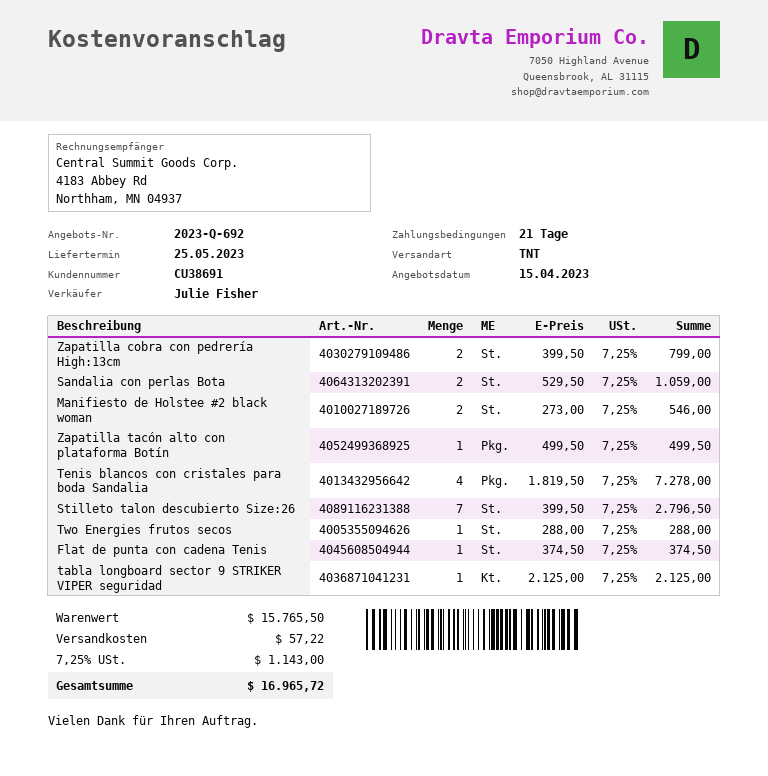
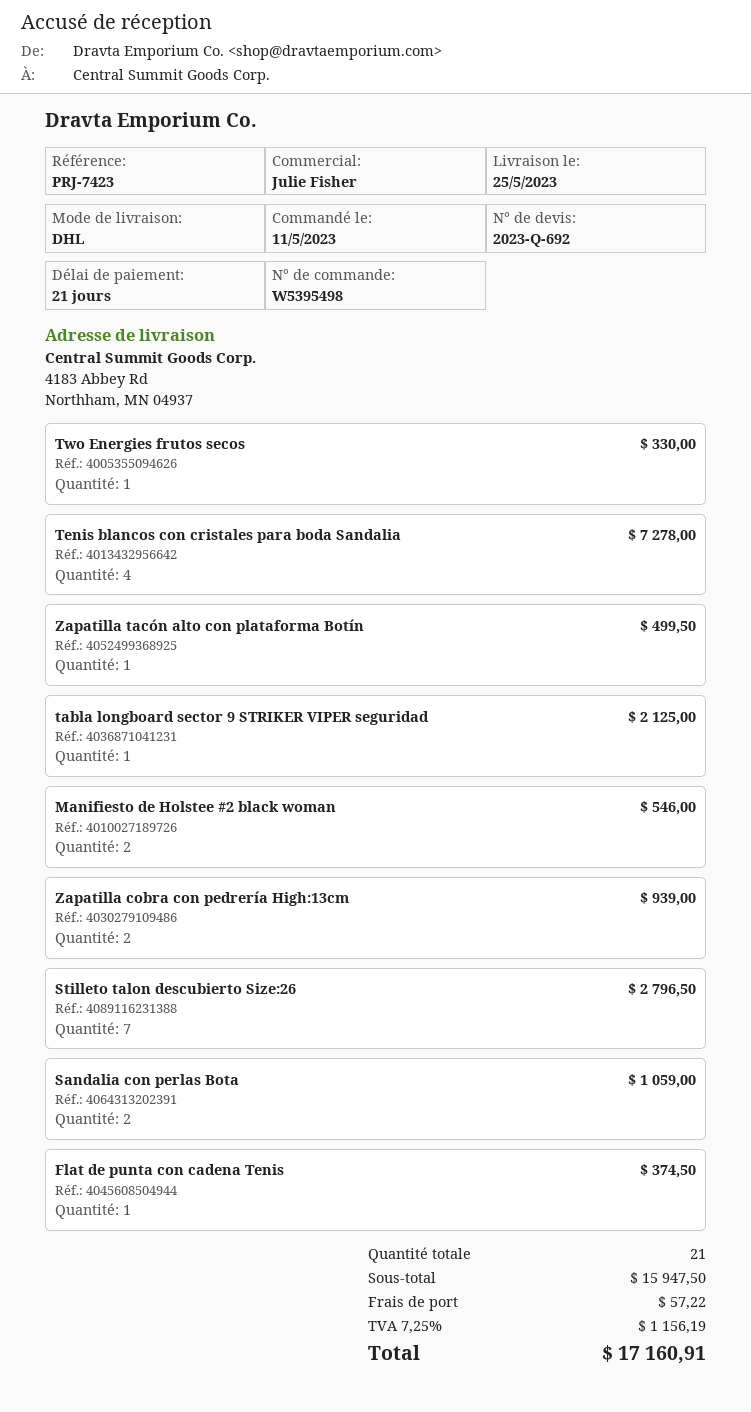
shipping method: TNT -> DHL
Zapatilla cobra con pedrería High:13cm: 2 for 799.00 -> 2 for 939.00
Two Energies frutos secos: 1 for 288.00 -> 1 for 330.00
subtotal: 15765.50 -> 15947.50
tax: 7.25% = 1143.00 -> 7.25% = 1156.19
total: 16965.72 -> 17160.91

